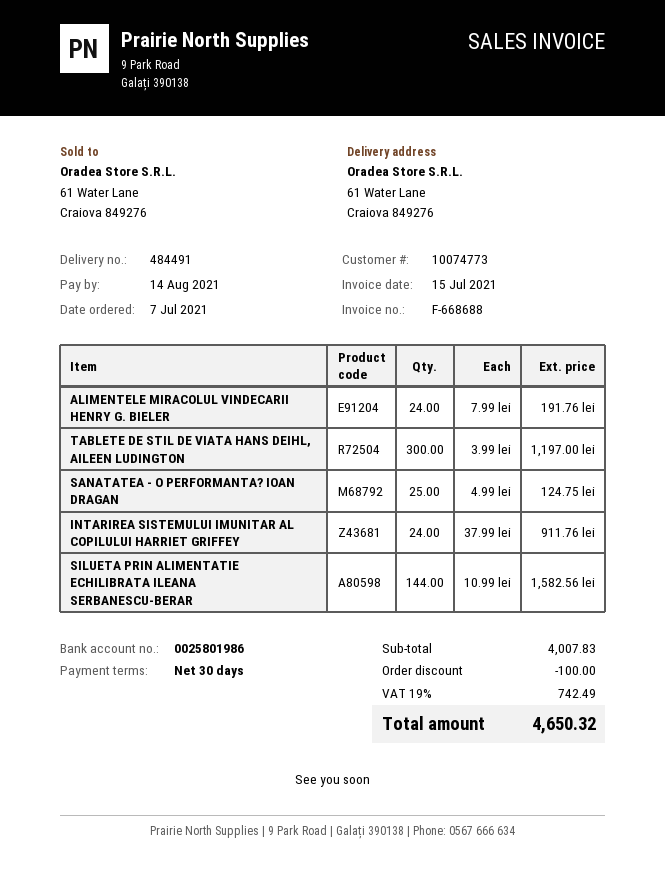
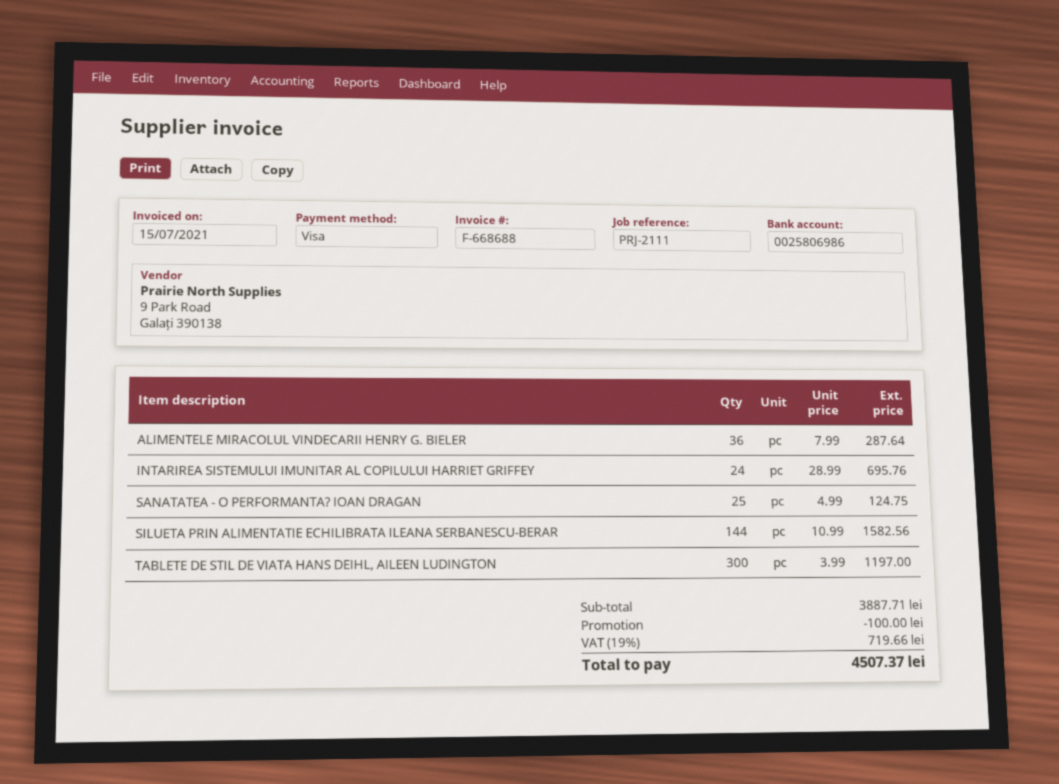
bank account: 0025801986 -> 0025806986
ALIMENTELE MIRACOLUL VINDECARII HENRY G. BIELER: 24 x 7.99 = 191.76 -> 36 x 7.99 = 287.64
INTARIREA SISTEMULUI IMUNITAR AL COPILULUI HARRIET GRIFFEY: 24 x 37.99 = 911.76 -> 24 x 28.99 = 695.76
subtotal: 4007.83 -> 3887.71
tax: 19% = 742.49 -> 19% = 719.66
total: 4650.32 -> 4507.37

